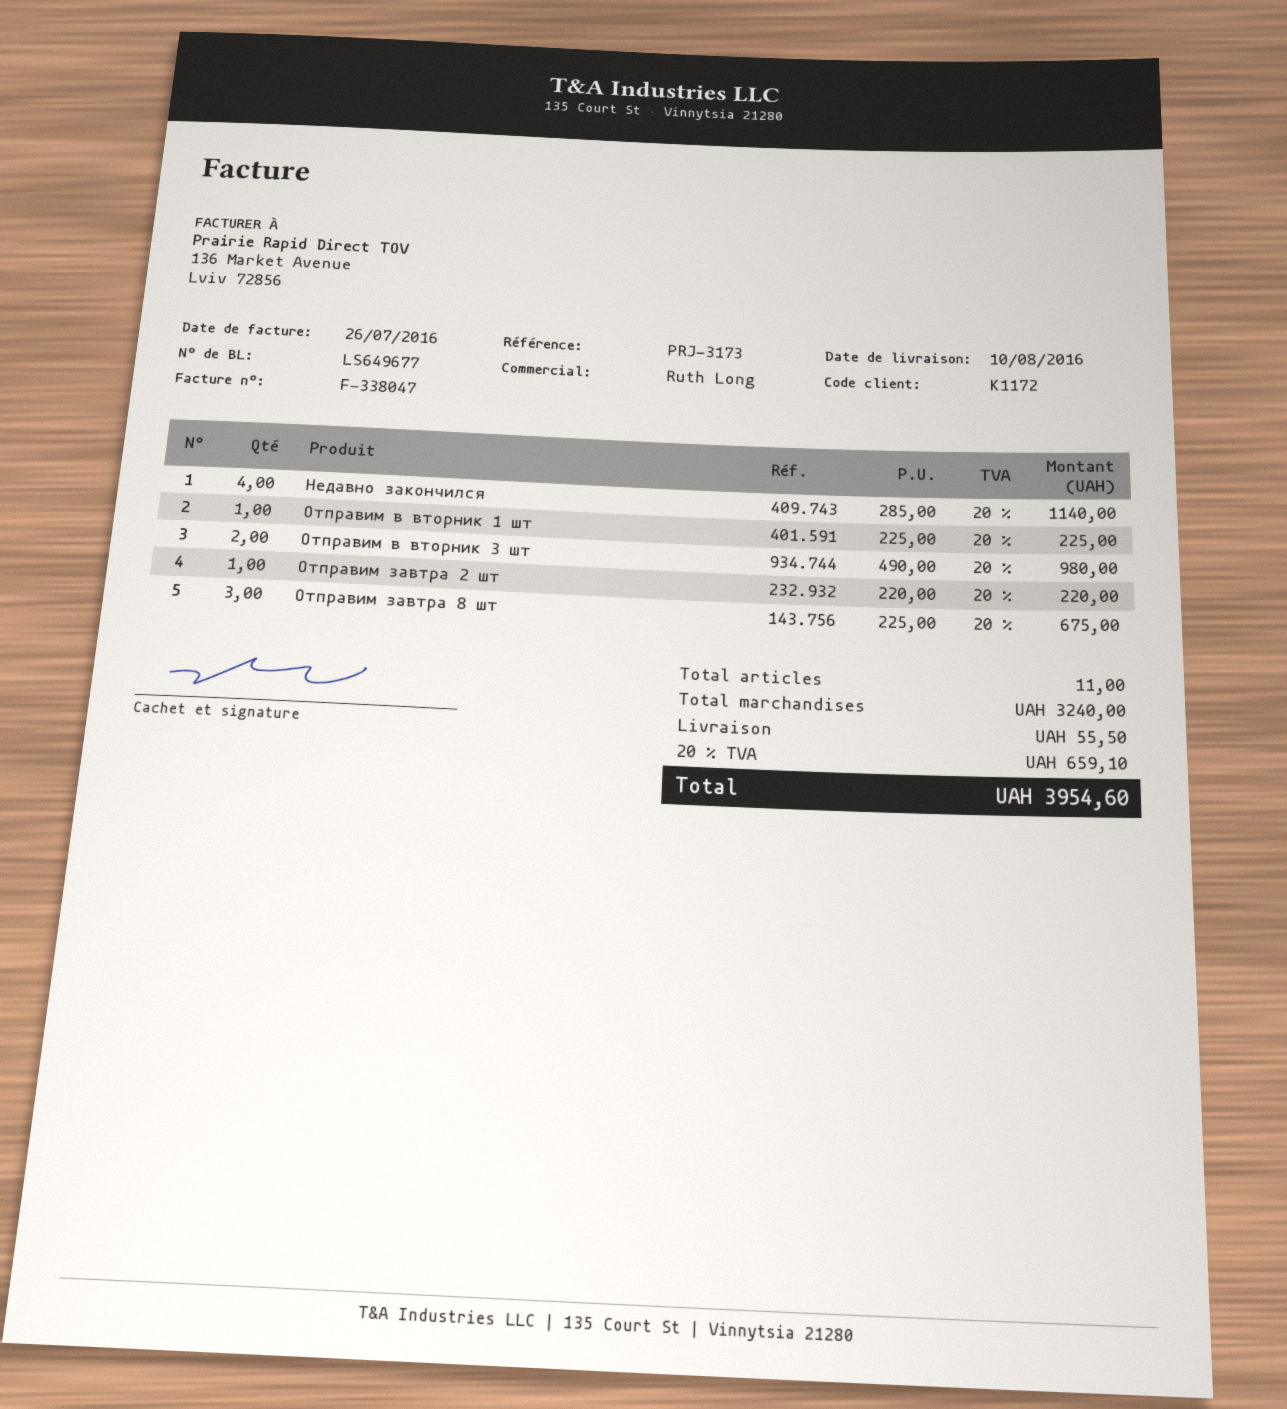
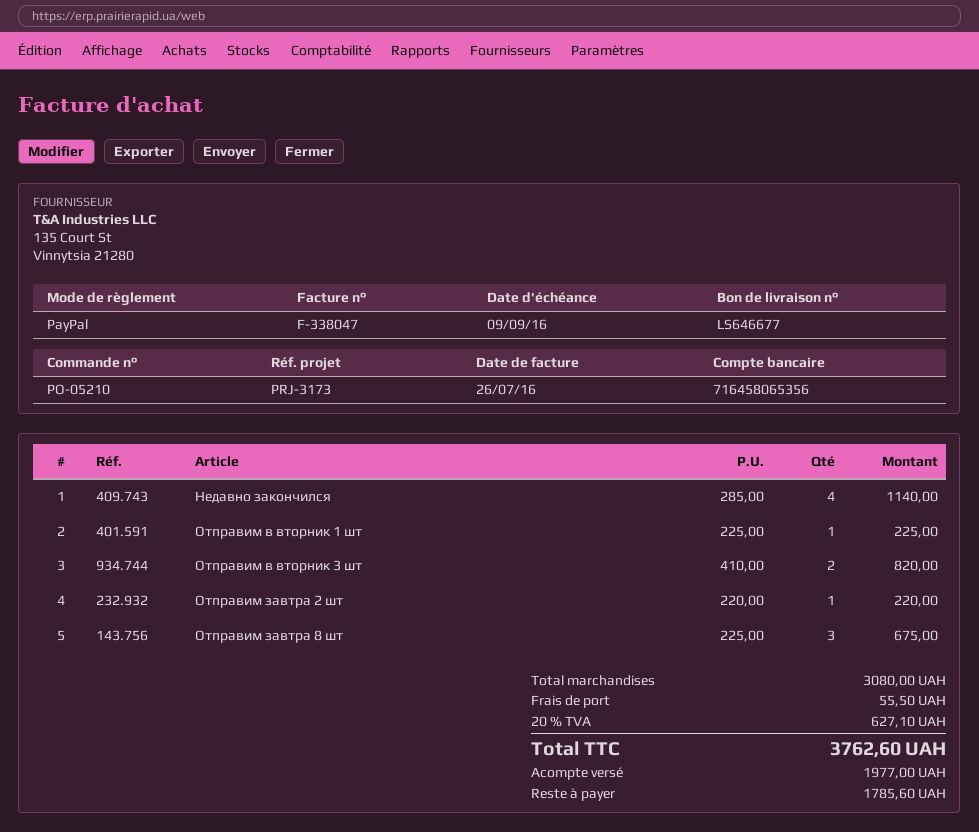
delivery note number: LS649677 -> LS646677
Отправим в вторник 3 шт: 2 x 490.00 = 980.00 -> 2 x 410.00 = 820.00
subtotal: 3240.00 -> 3080.00
tax: 20% = 659.10 -> 20% = 627.10
total: 3954.60 -> 3762.60

